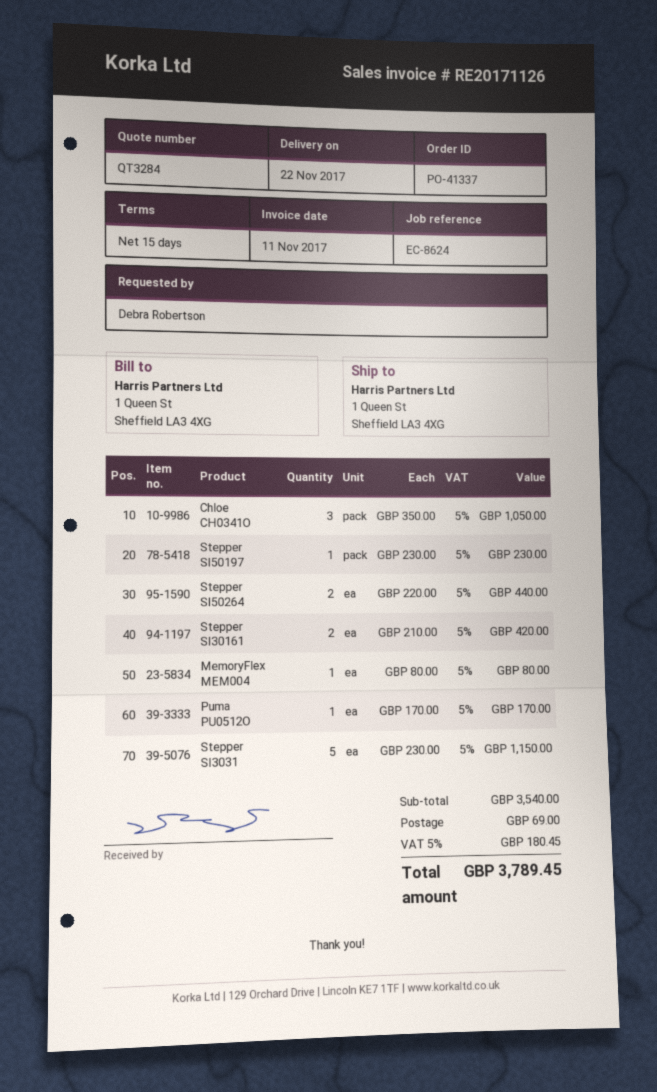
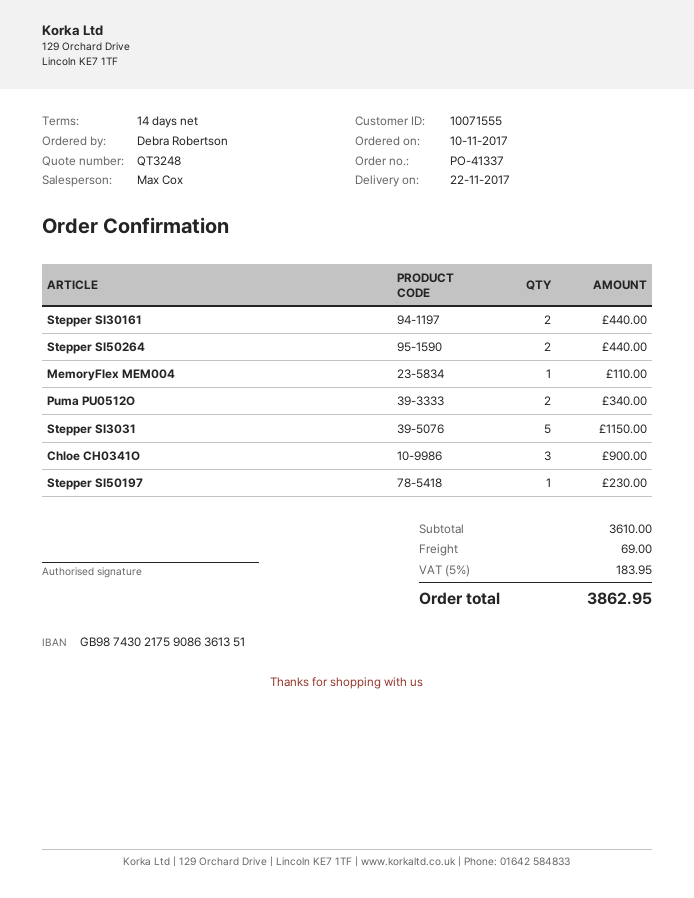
quote number: QT3284 -> QT3248
payment terms: 15 days -> 14 days
Chloe CH0341O: 3 for 1050.00 -> 3 for 900.00
Stepper SI30161: 2 for 420.00 -> 2 for 440.00
MemoryFlex MEM004: 1 for 80.00 -> 1 for 110.00
Puma PU0512O: 1 for 170.00 -> 2 for 340.00
subtotal: 3540.00 -> 3610.00
tax: 5% = 180.45 -> 5% = 183.95
total: 3789.45 -> 3862.95

